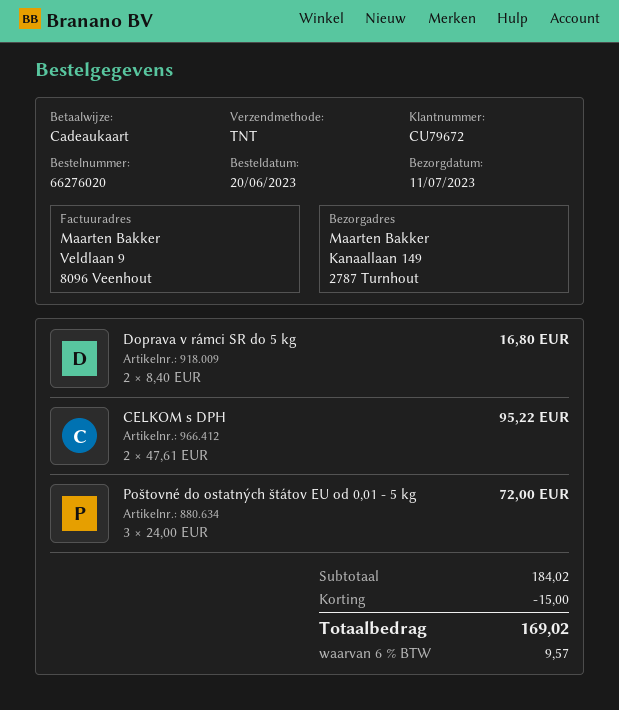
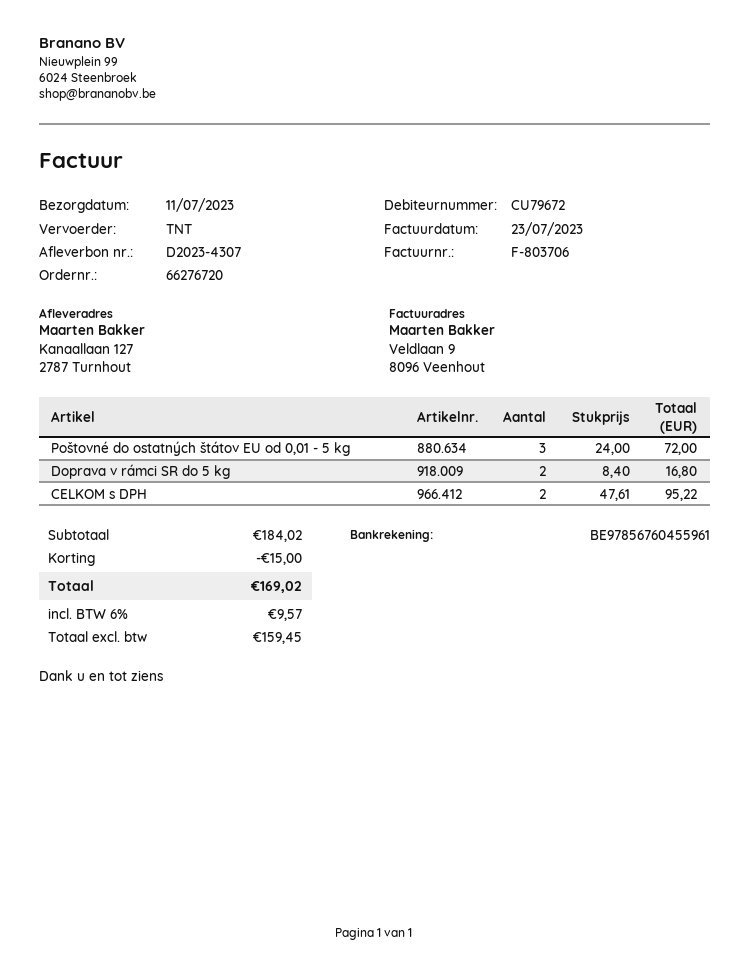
order number: 66276020 -> 66276720
ship to: Kanaallaan 149, 2787 Turnhout -> Kanaallaan 127, 2787 Turnhout

